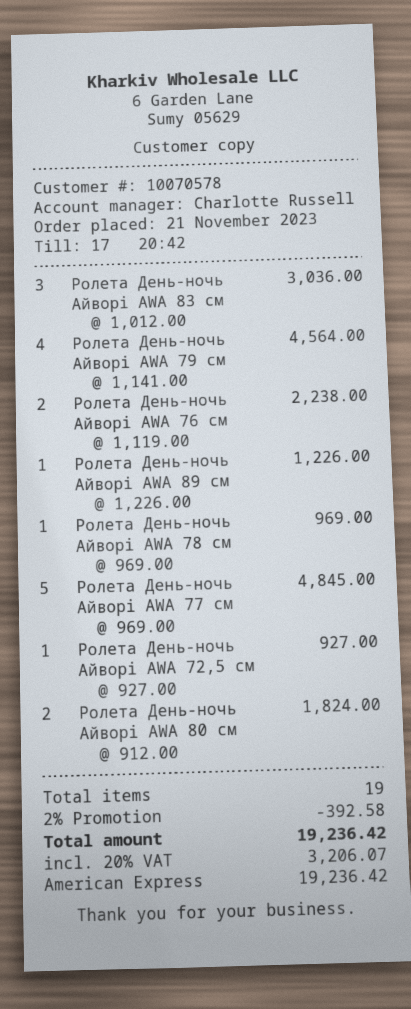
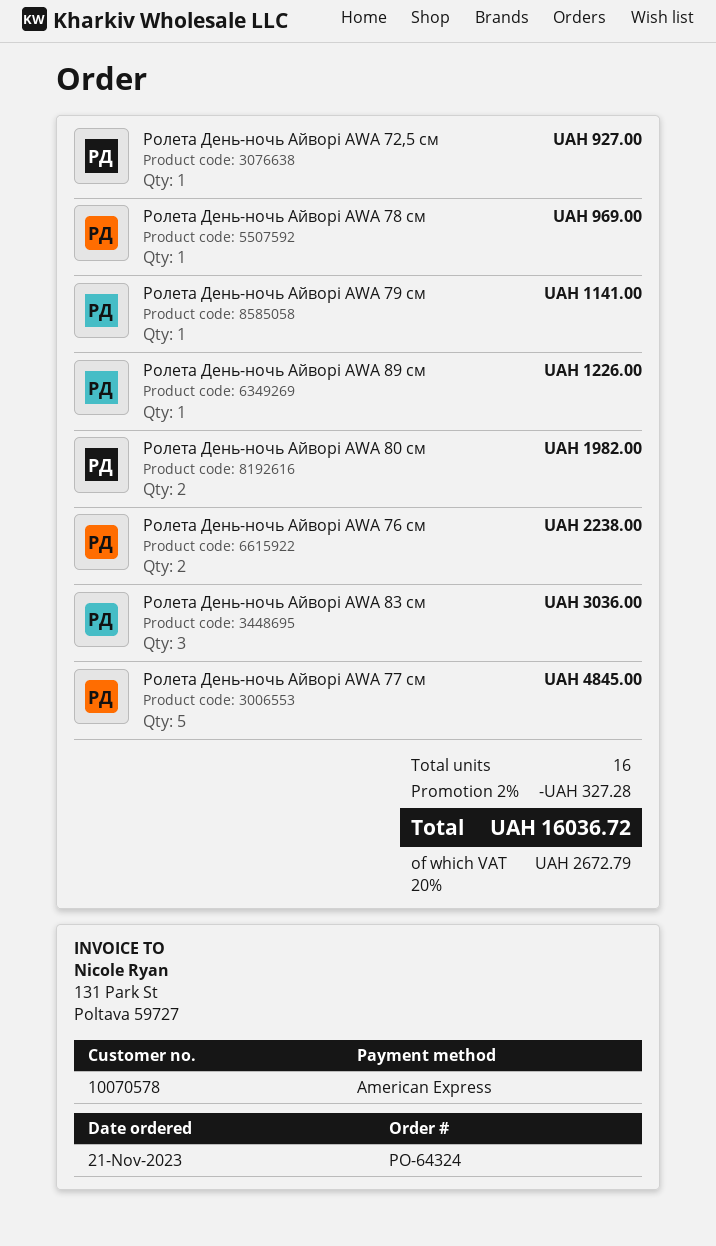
Ролета День-ночь Айворі AWA 79 см: 4 for 4564.00 -> 1 for 1141.00
Ролета День-ночь Айворі AWA 80 см: 2 for 1824.00 -> 2 for 1982.00
total quantity: 19 -> 16
discount: 2% = 392.58 -> 2% = 327.28
tax: 20% = 3206.07 -> 20% = 2672.79
total: 19236.42 -> 16036.72

